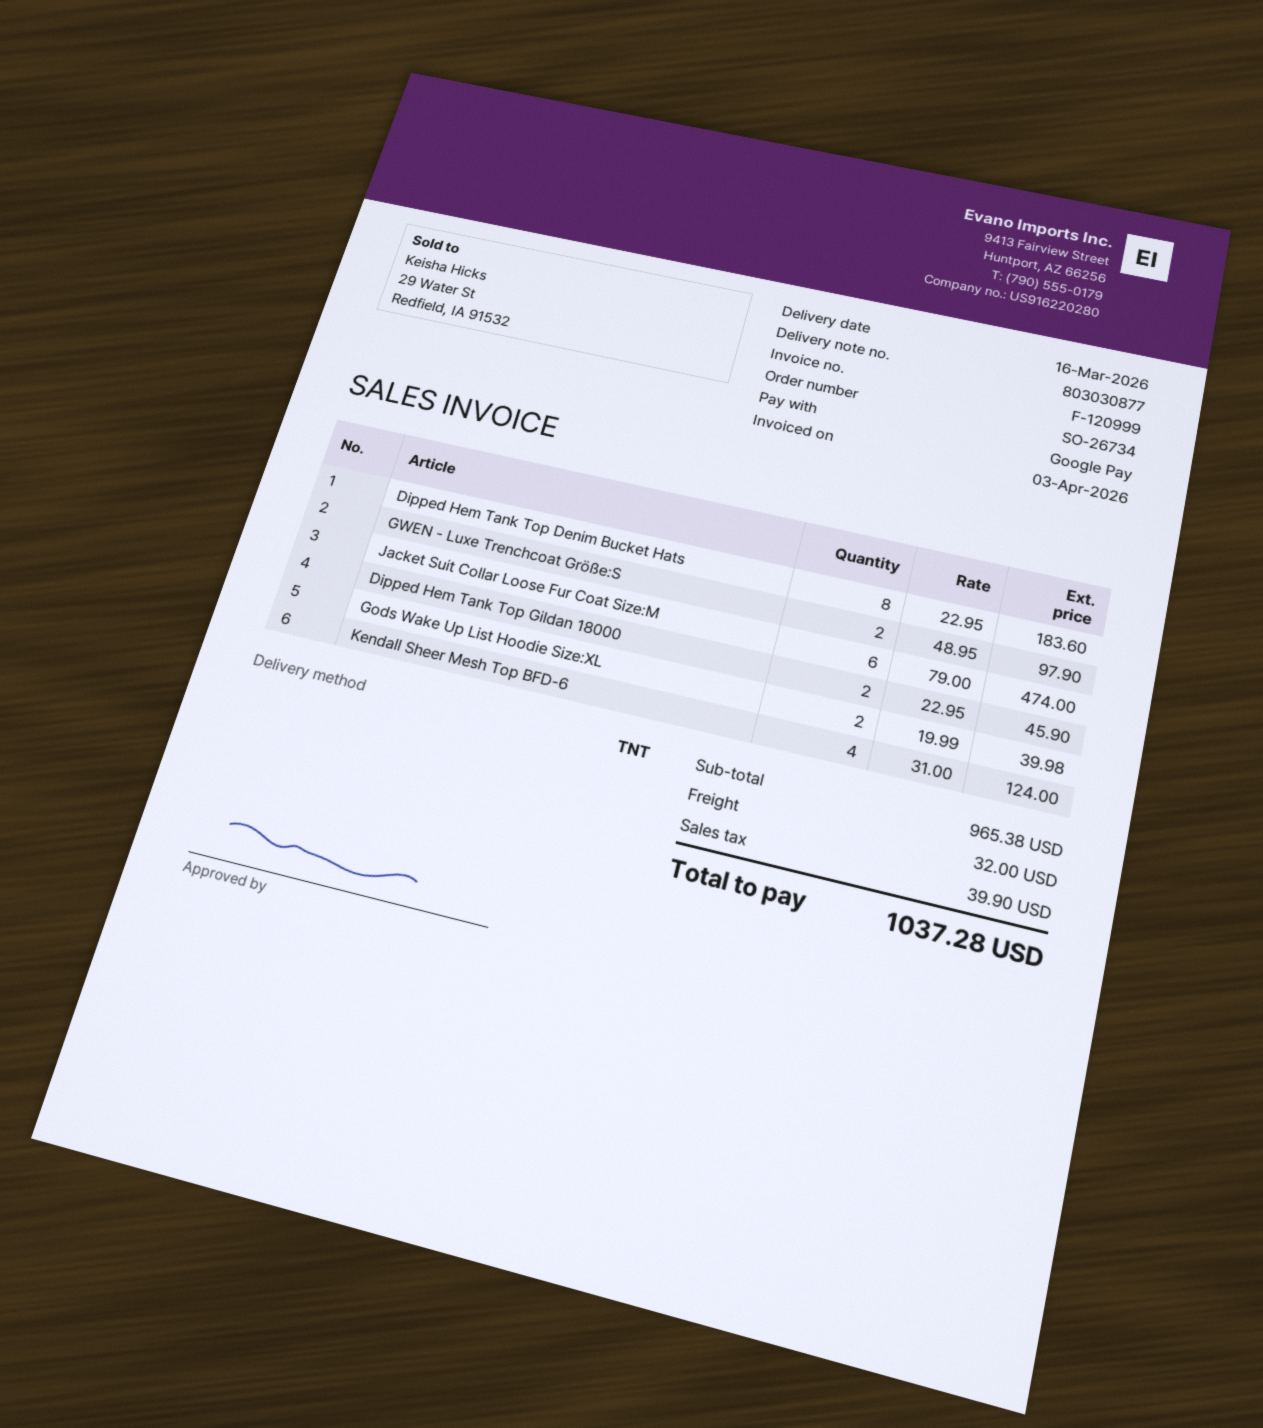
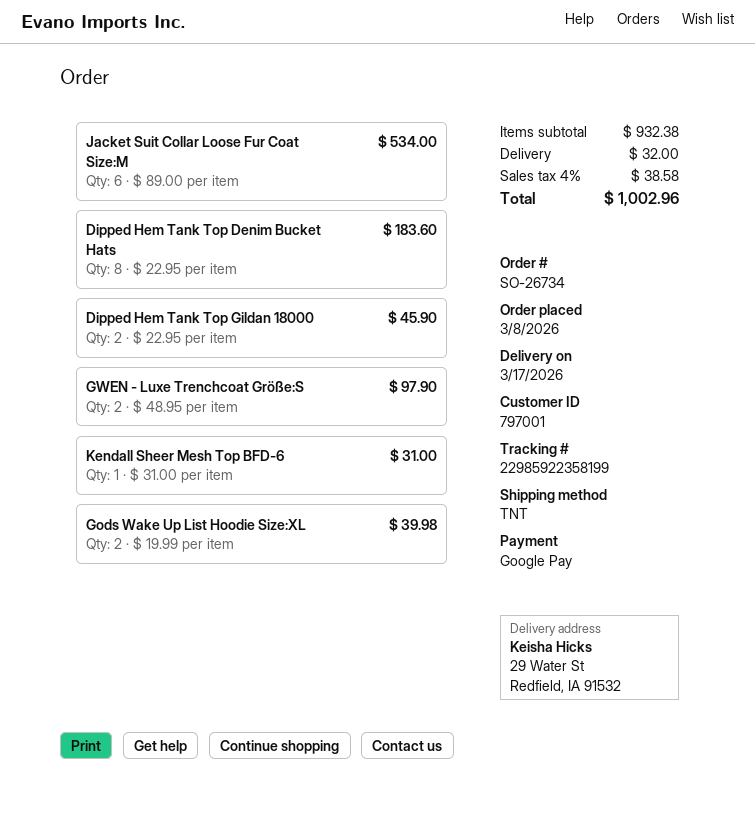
delivery date: 2026-03-16 -> 2026-03-17
Jacket Suit Collar Loose Fur Coat Size:M: 6 x 79.00 = 474.00 -> 6 x 89.00 = 534.00
Kendall Sheer Mesh Top BFD-6: 4 x 31.00 = 124.00 -> 1 x 31.00 = 31.00
subtotal: 965.38 -> 932.38
tax: 39.90 -> 38.58
total: 1037.28 -> 1002.96

